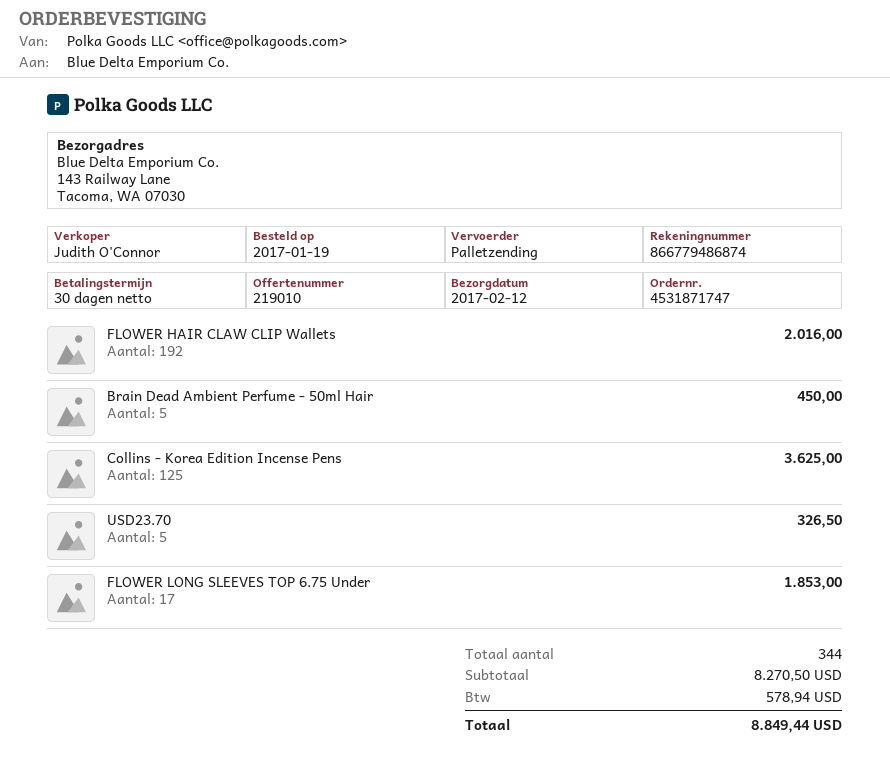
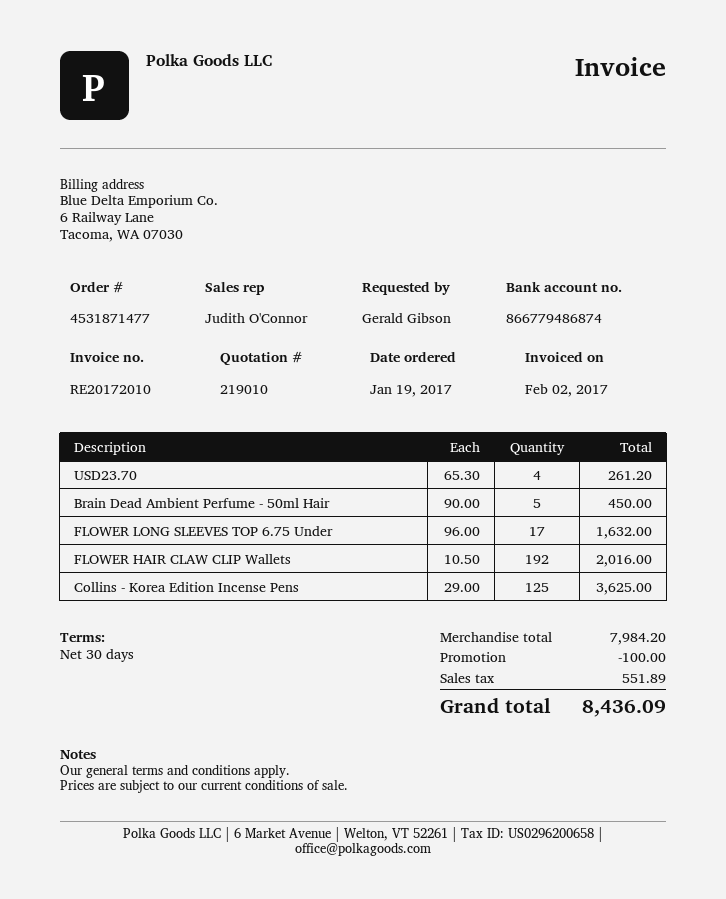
order number: 4531871747 -> 4531871477
USD23.70: 5 for 326.50 -> 4 for 261.20
FLOWER LONG SLEEVES TOP 6.75 Under: 17 for 1853.00 -> 17 for 1632.00
subtotal: 8270.50 -> 7984.20
discount: none -> 100.00
tax: 578.94 -> 551.89
total: 8849.44 -> 8436.09

